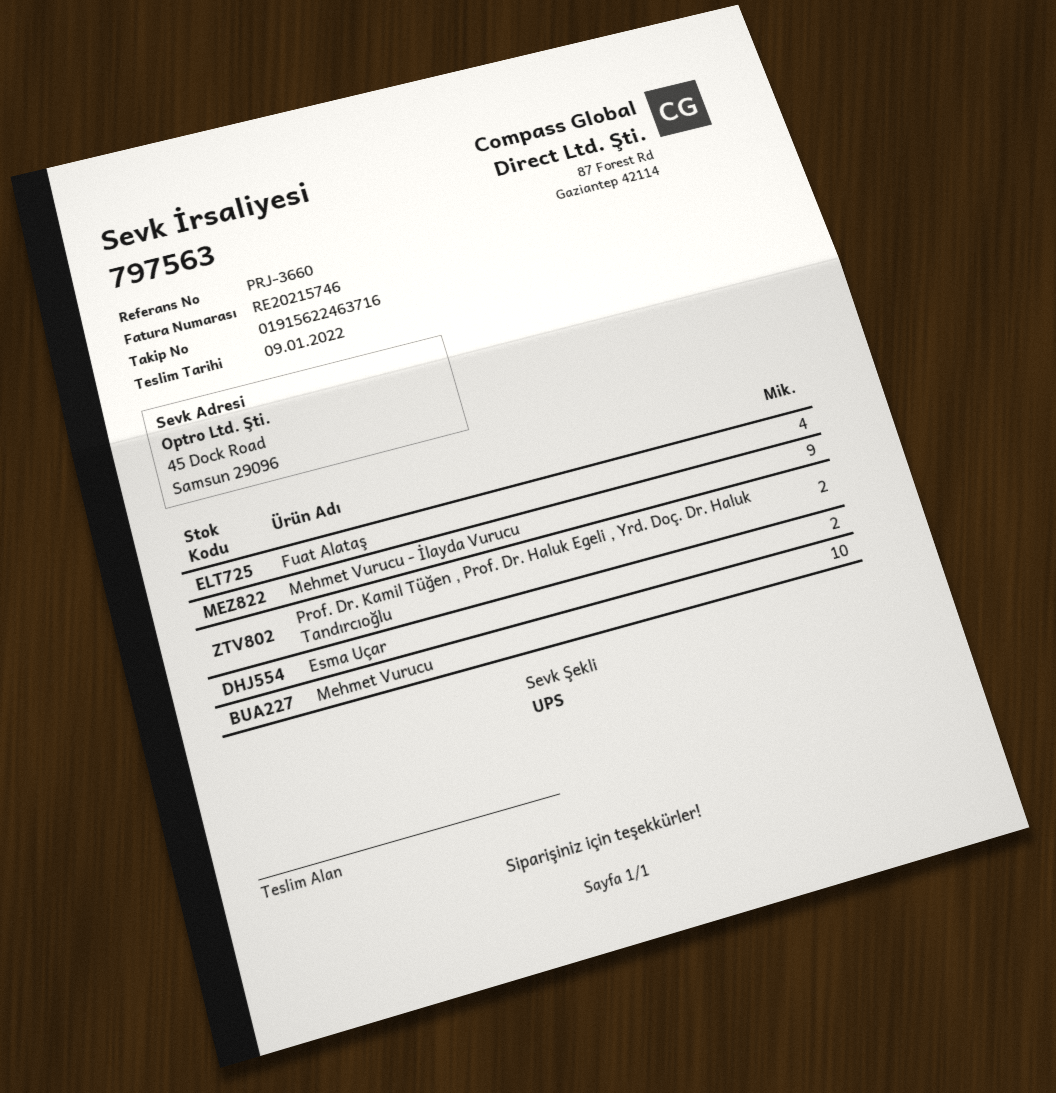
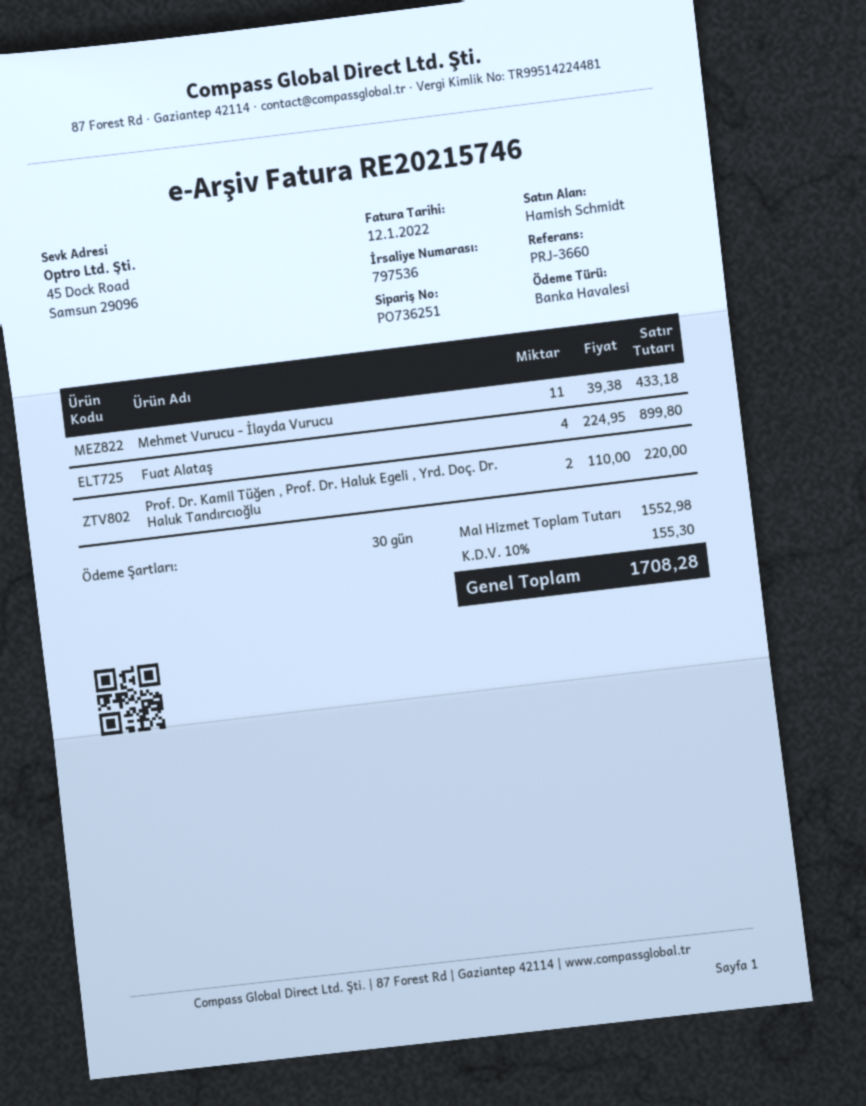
delivery note number: 797563 -> 797536
Mehmet Vurucu - İlayda Vurucu: 9 -> 11
Esma Uçar: 2 -> none
Mehmet Vurucu: 10 -> none

